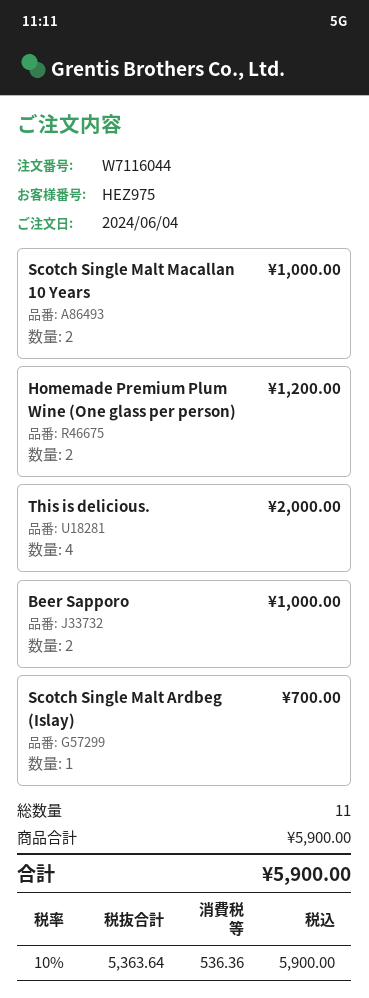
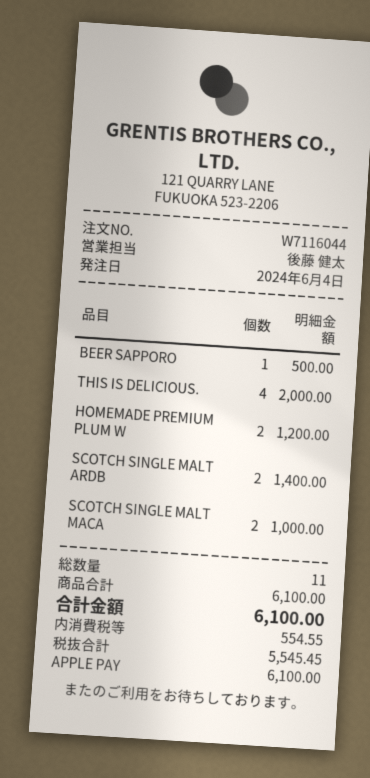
Beer Sapporo: 2 for 1000.00 -> 1 for 500.00
Scotch Single Malt Ardbeg (Islay): 1 for 700.00 -> 2 for 1400.00
subtotal: 5900.00 -> 6100.00
net: 5363.64 -> 5545.45
tax: 536.36 -> 554.55
total: 5900.00 -> 6100.00

